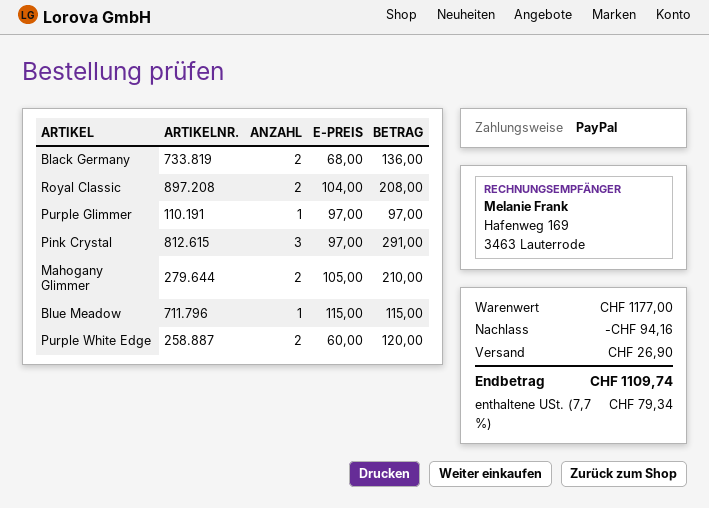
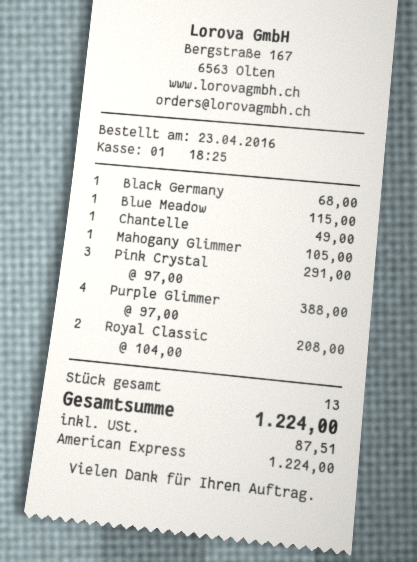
payment method: PayPal -> American Express
Black Germany: 2 x 68.00 = 136.00 -> 1 x 68.00 = 68.00
Purple Glimmer: 1 x 97.00 = 97.00 -> 4 x 97.00 = 388.00
Mahogany Glimmer: 2 x 105.00 = 210.00 -> 1 x 105.00 = 105.00
Purple White Edge: 2 x 60.00 = 120.00 -> none
Chantelle: none -> 1 x 49.00 = 49.00
discount: 94.16 -> none
shipping: 26.90 -> none
tax: 79.34 -> 87.51
total: 1109.74 -> 1224.00

